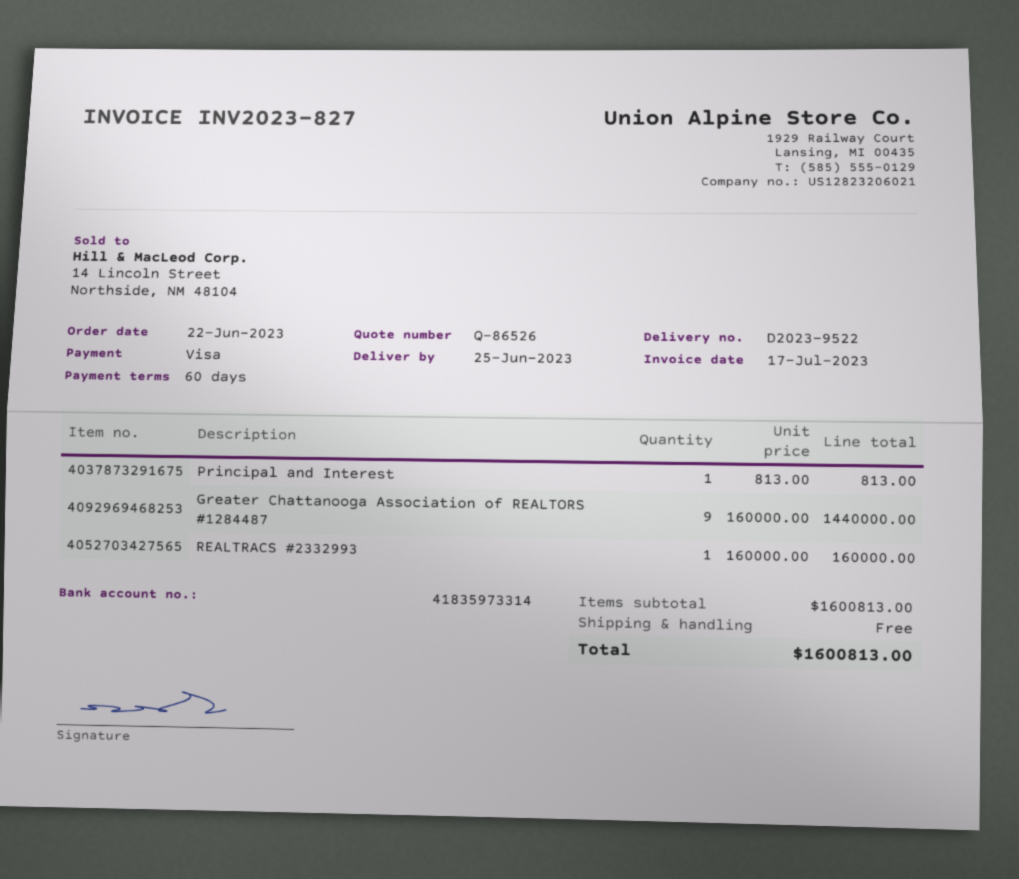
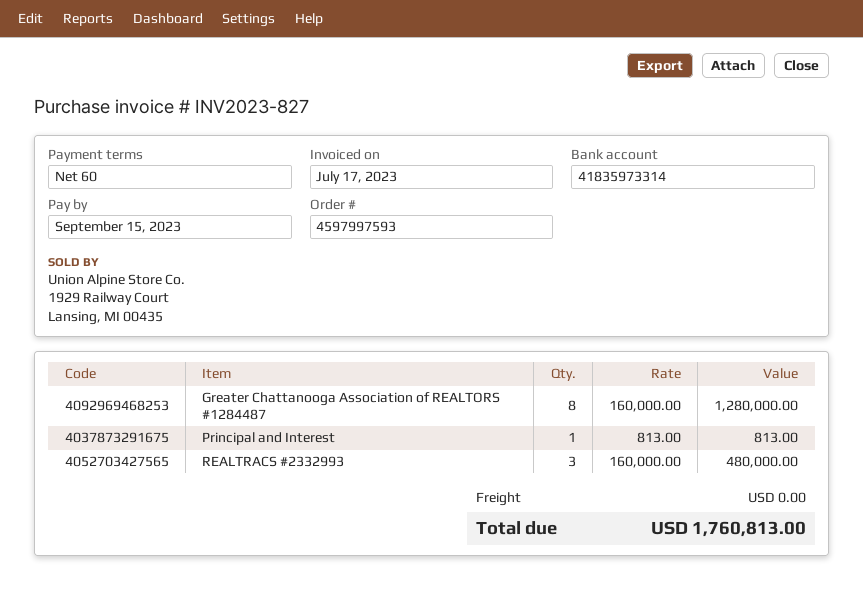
Greater Chattanooga Association of REALTORS #1284487: 9 x 160000.00 = 1440000.00 -> 8 x 160000.00 = 1280000.00
REALTRACS #2332993: 1 x 160000.00 = 160000.00 -> 3 x 160000.00 = 480000.00
total: 1600813.00 -> 1760813.00

